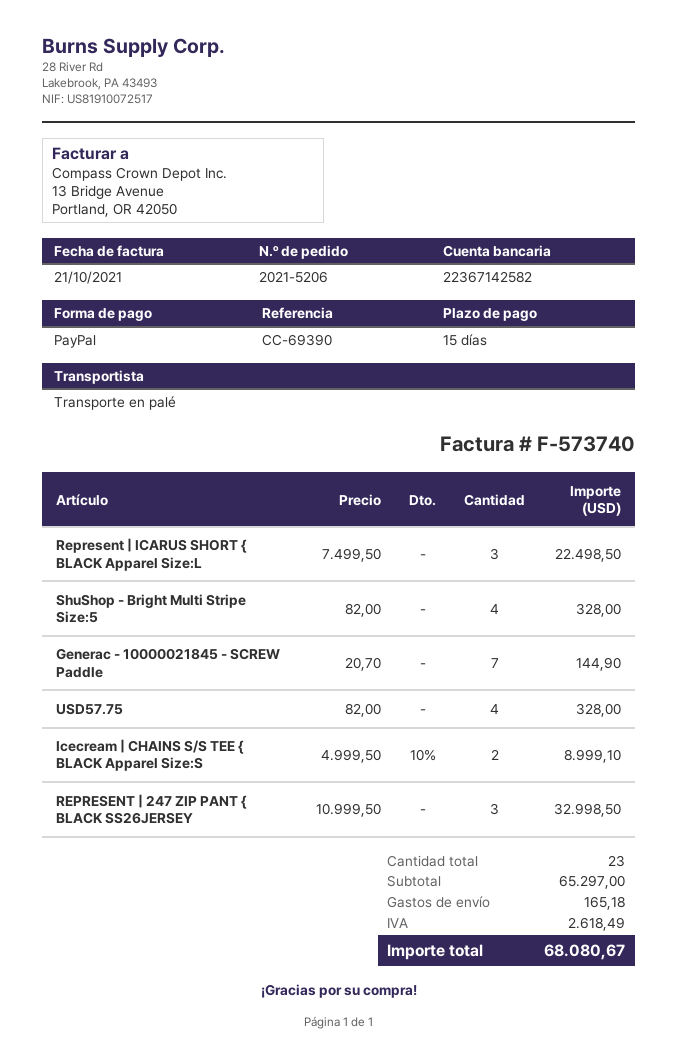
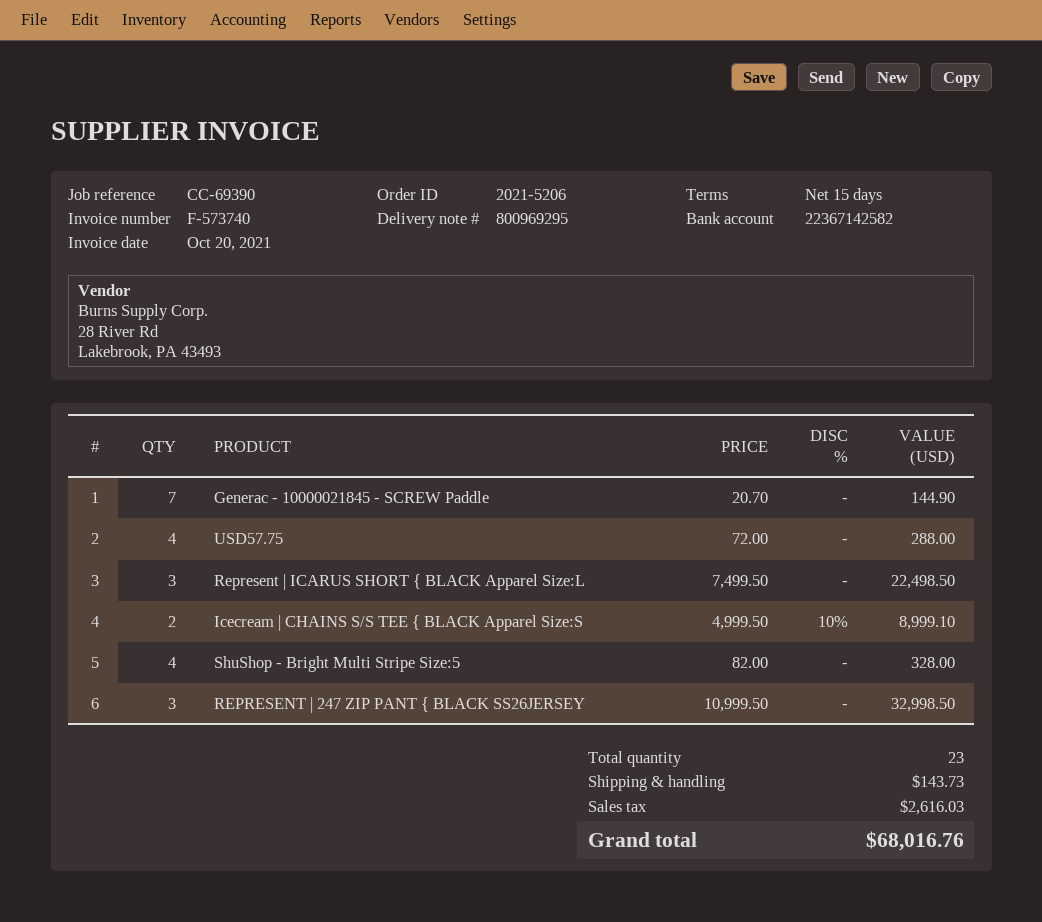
invoice date: 2021-10-21 -> 2021-10-20
USD57.75: 4 x 82.00 = 328.00 -> 4 x 72.00 = 288.00
shipping: 165.18 -> 143.73
tax: 2618.49 -> 2616.03
total: 68080.67 -> 68016.76

